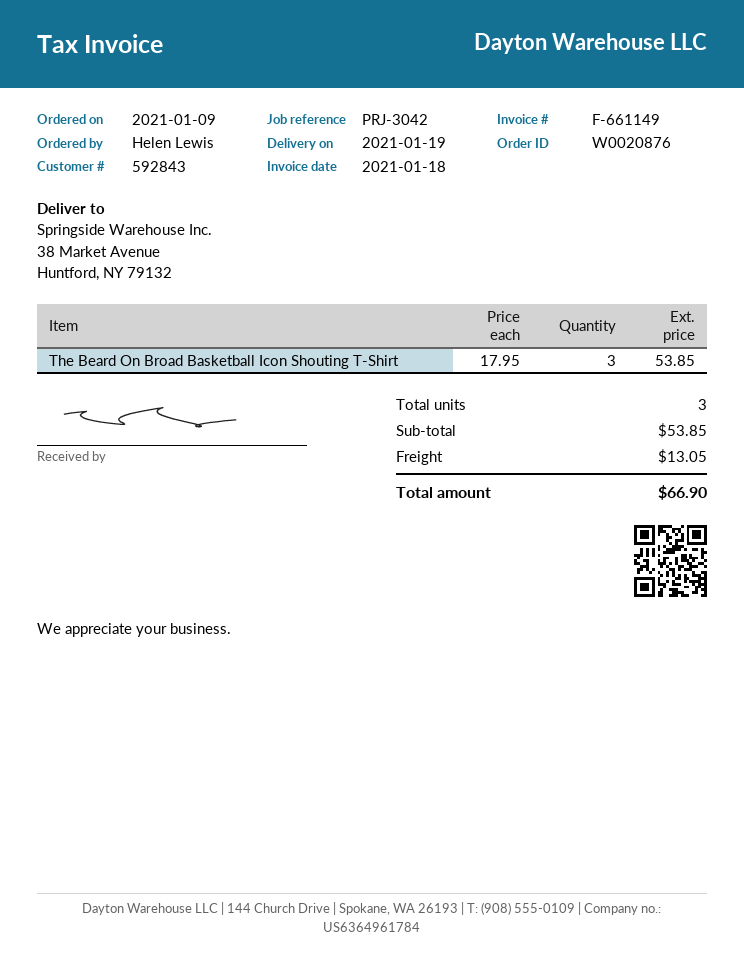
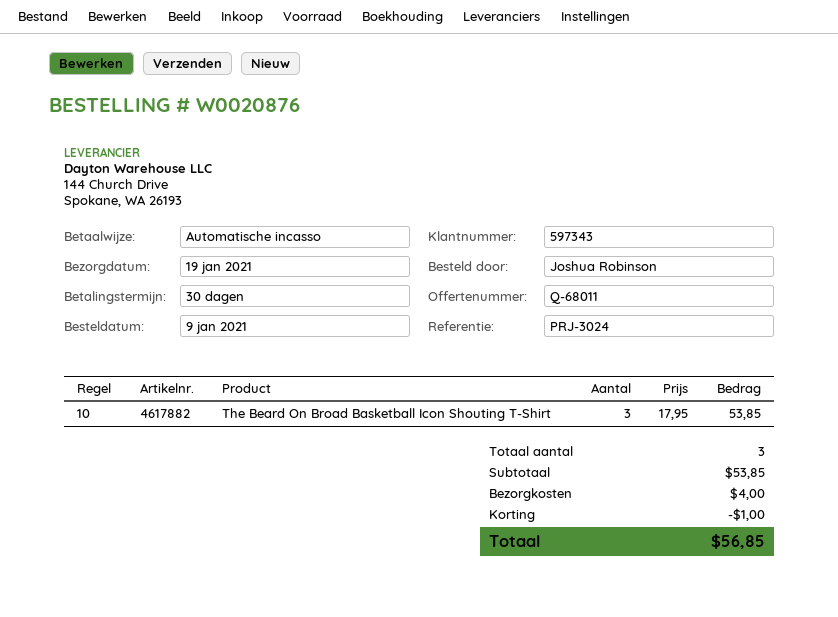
customer number: 592843 -> 597343
reference: PRJ-3042 -> PRJ-3024
ordered by: Helen Lewis -> Joshua Robinson
discount: none -> 1.00
shipping: 13.05 -> 4.00
total: 66.90 -> 56.85

